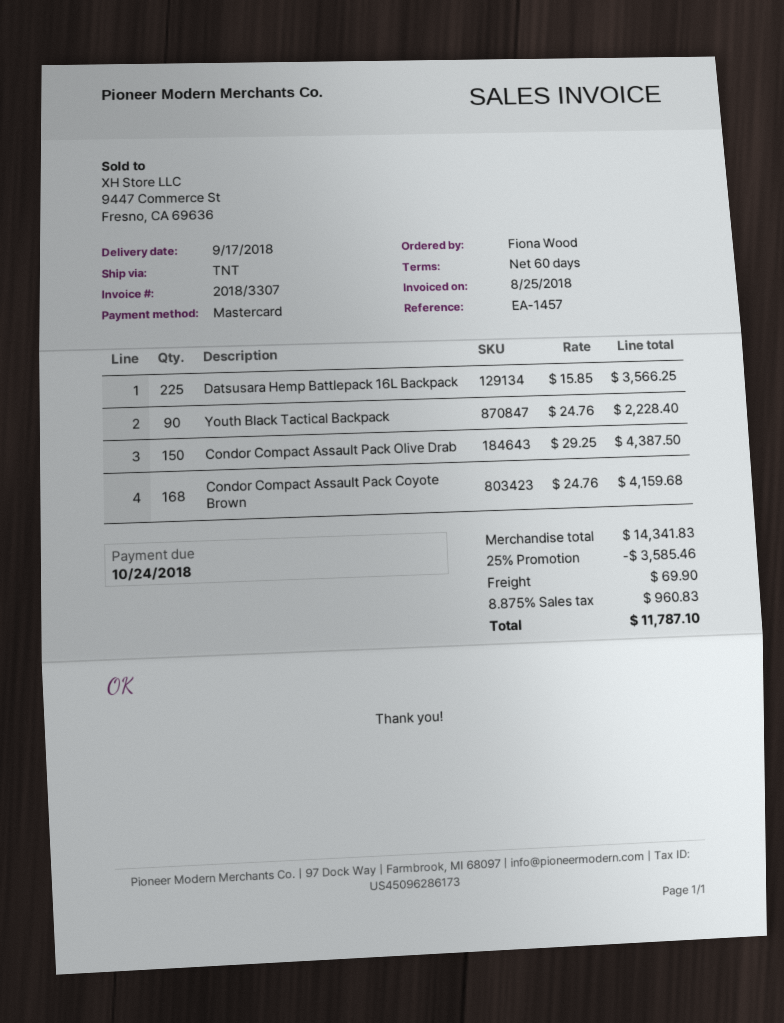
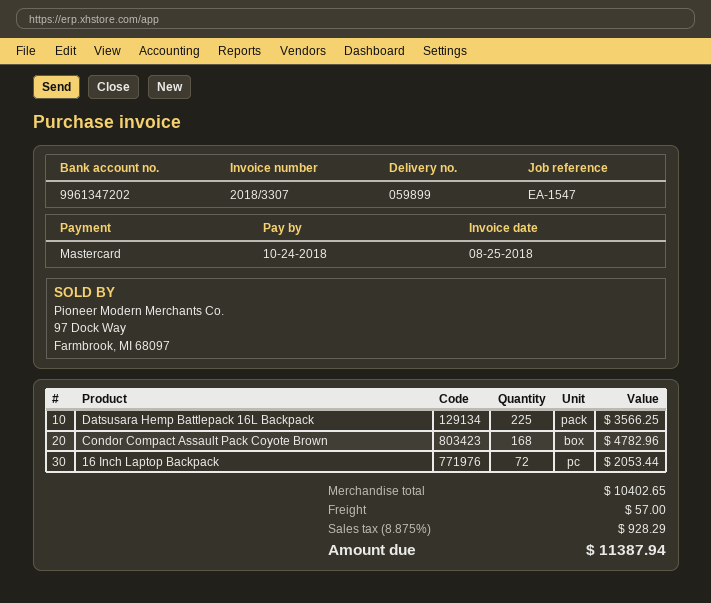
reference: EA-1457 -> EA-1547
Youth Black Tactical Backpack: 90 for 2228.40 -> none
Condor Compact Assault Pack Olive Drab: 150 for 4387.50 -> none
Condor Compact Assault Pack Coyote Brown: 168 for 4159.68 -> 168 for 4782.96
16 Inch Laptop Backpack: none -> 72 for 2053.44
subtotal: 14341.83 -> 10402.65
discount: 25% = 3585.46 -> none
shipping: 69.90 -> 57.00
tax: 8.875% = 960.83 -> 8.875% = 928.29
total: 11787.10 -> 11387.94

